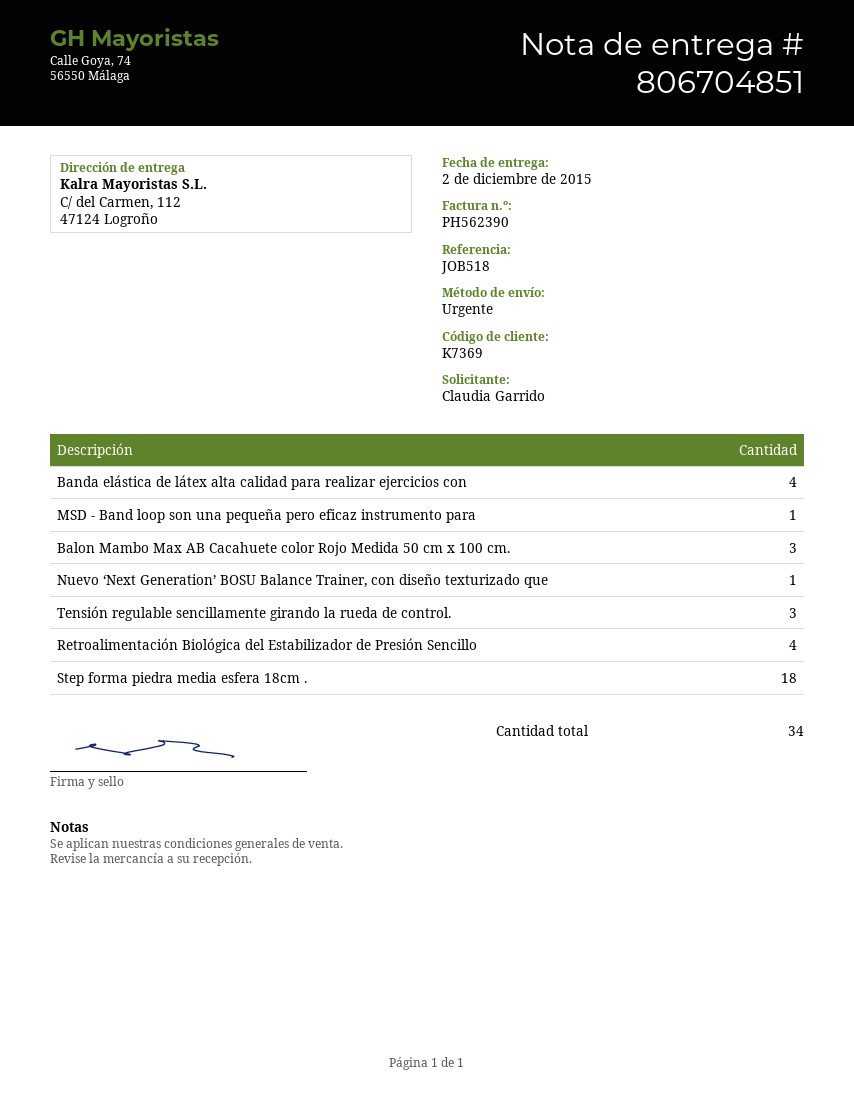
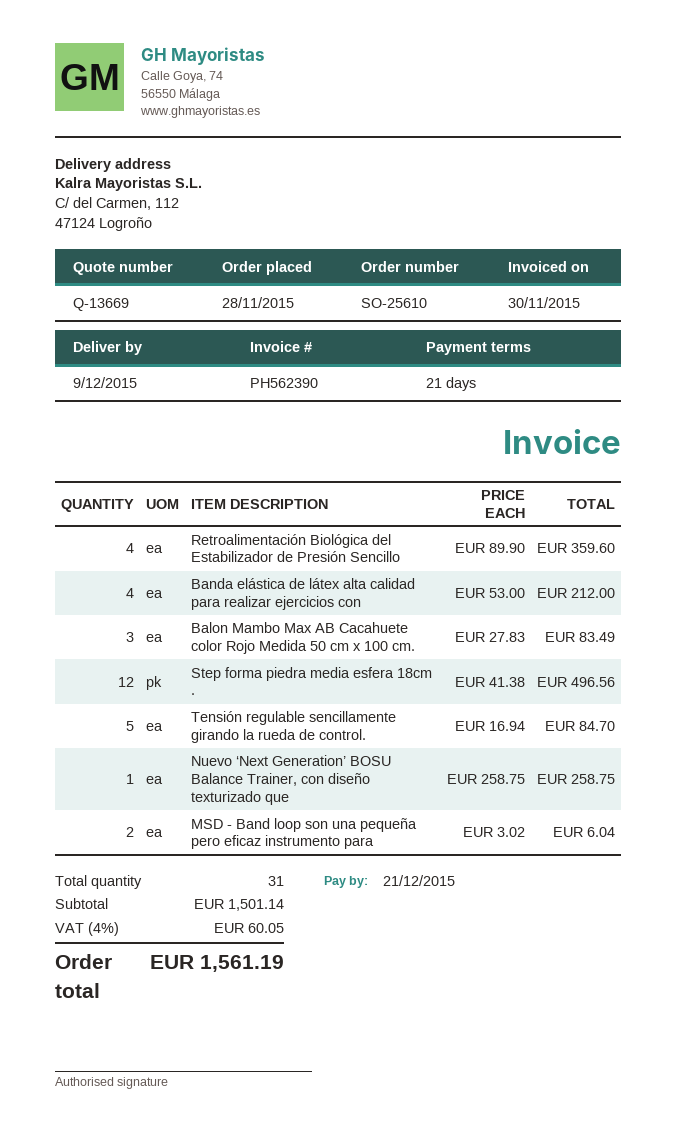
delivery date: 2015-12-02 -> 2015-12-09
MSD - Band loop son una pequeña pero eficaz instrumento para: 1 -> 2
Tensión regulable sencillamente girando la rueda de control.: 3 -> 5
Step forma piedra media esfera 18cm .: 18 -> 12
total quantity: 34 -> 31

